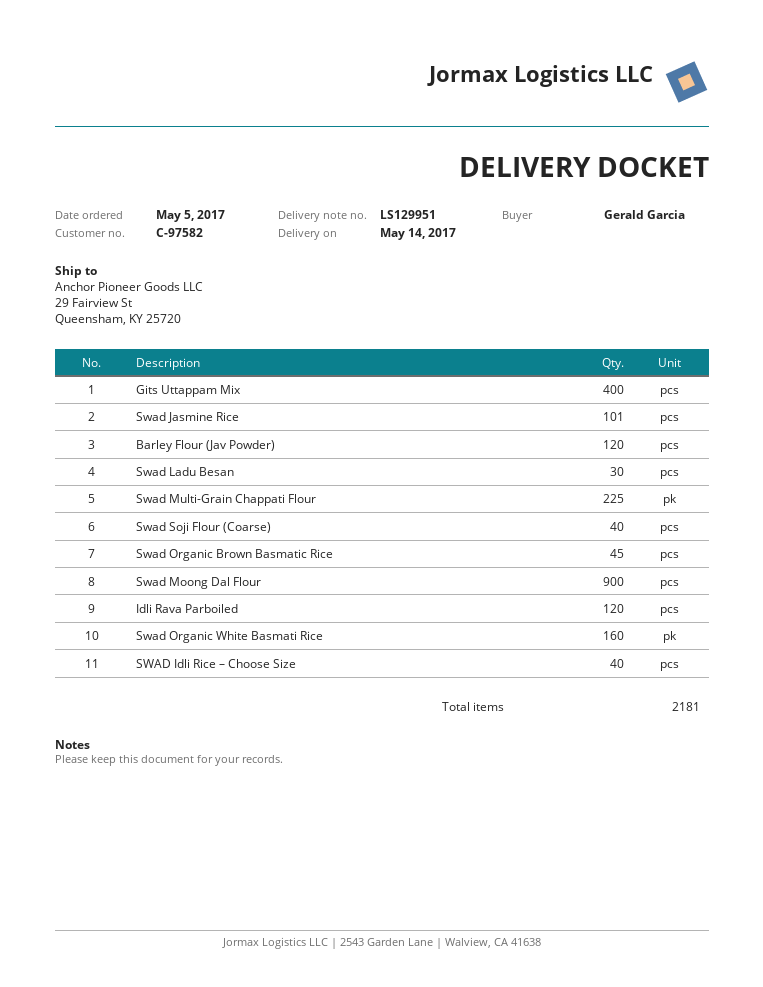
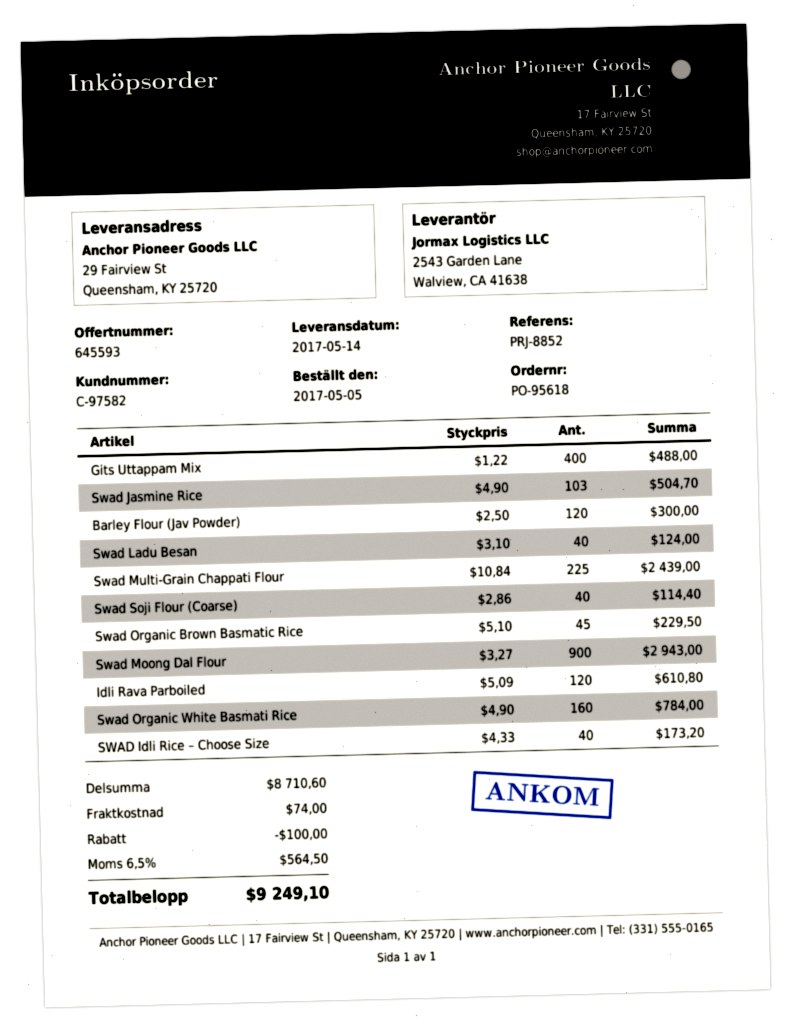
Swad Jasmine Rice: 101 -> 103
Swad Ladu Besan: 30 -> 40

